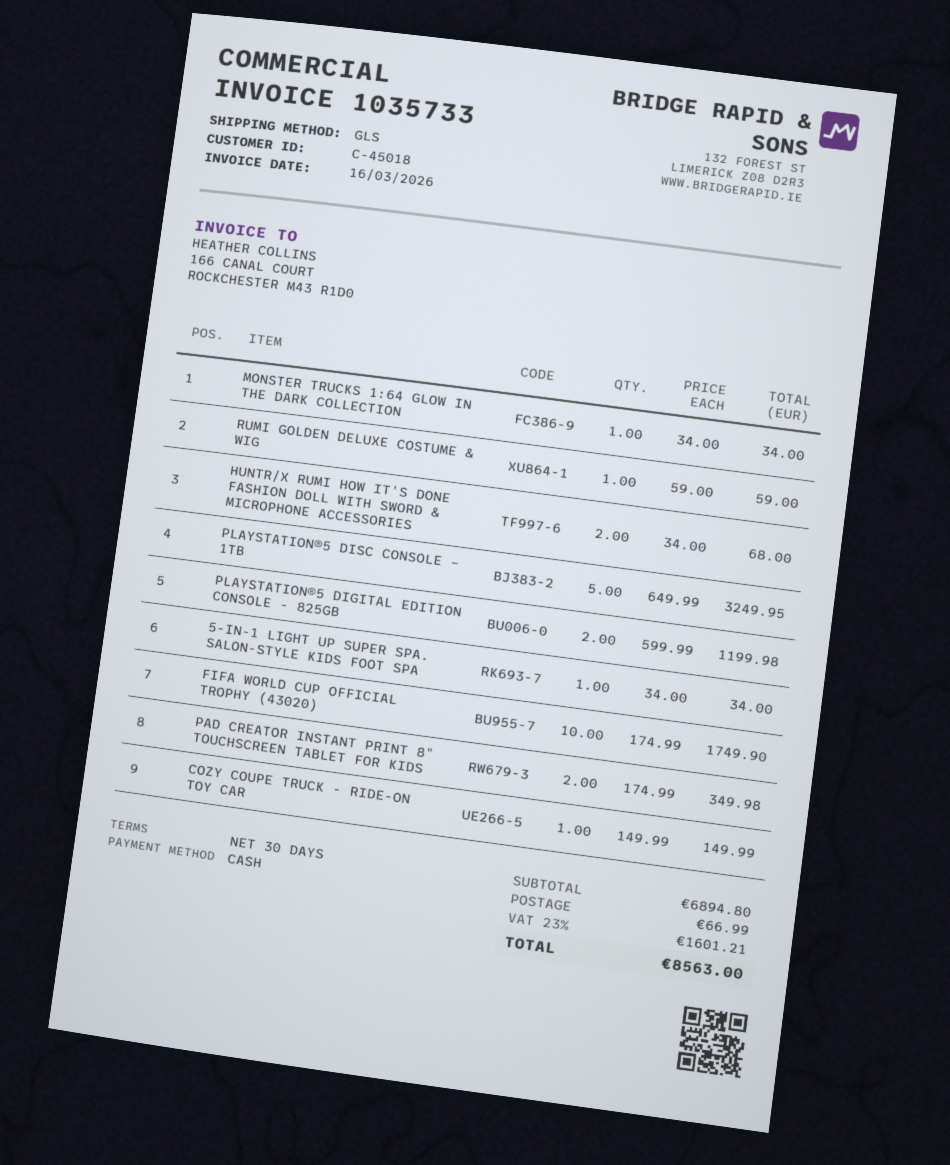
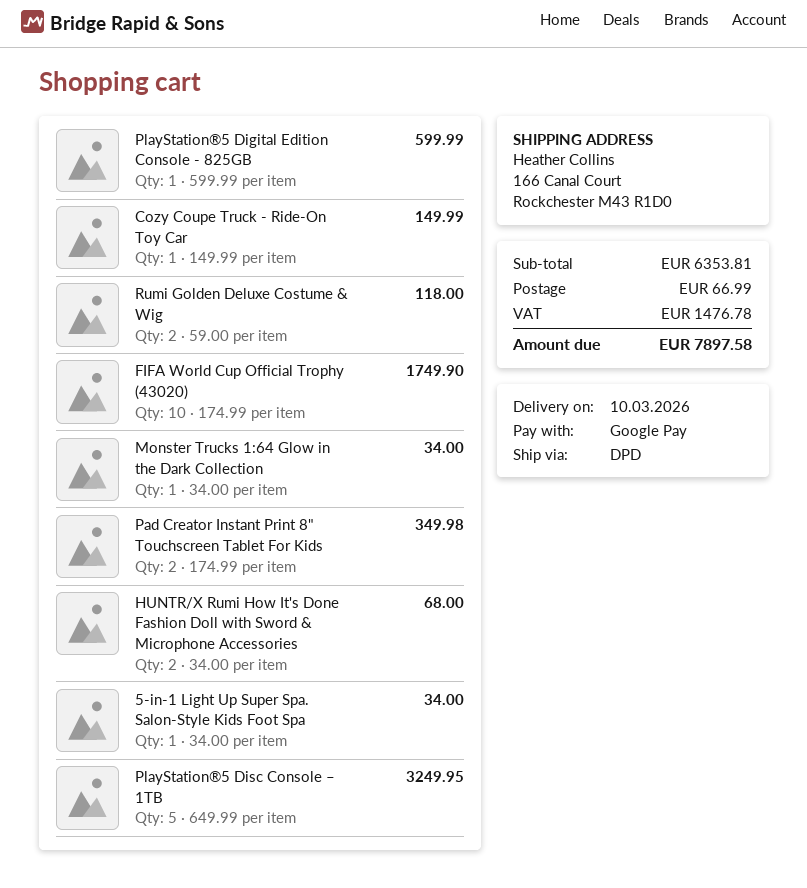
payment method: cash -> Google Pay
shipping method: GLS -> DPD
RUMI GOLDEN DELUXE COSTUME & WIG: 1 x 59.00 = 59.00 -> 2 x 59.00 = 118.00
PLAYSTATION®5 DIGITAL EDITION CONSOLE - 825GB: 2 x 599.99 = 1199.98 -> 1 x 599.99 = 599.99
subtotal: 6894.80 -> 6353.81
tax: 1601.21 -> 1476.78
total: 8563.00 -> 7897.58

